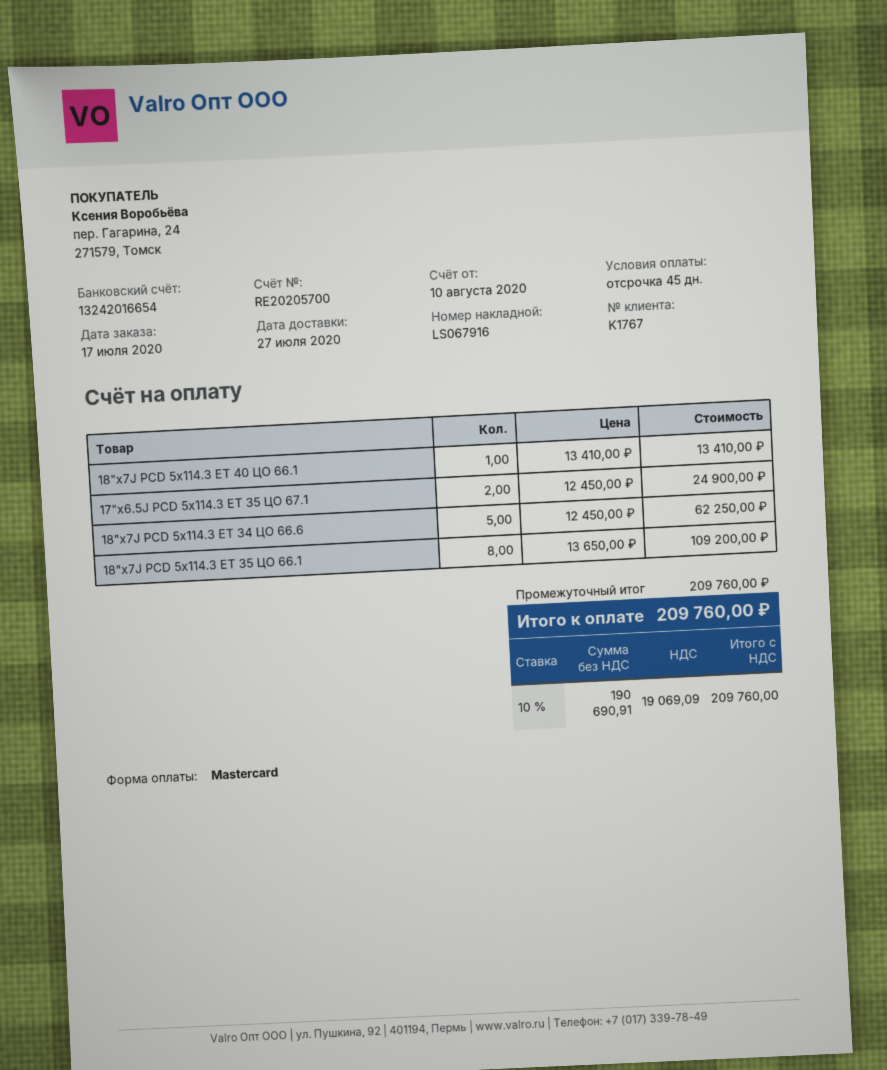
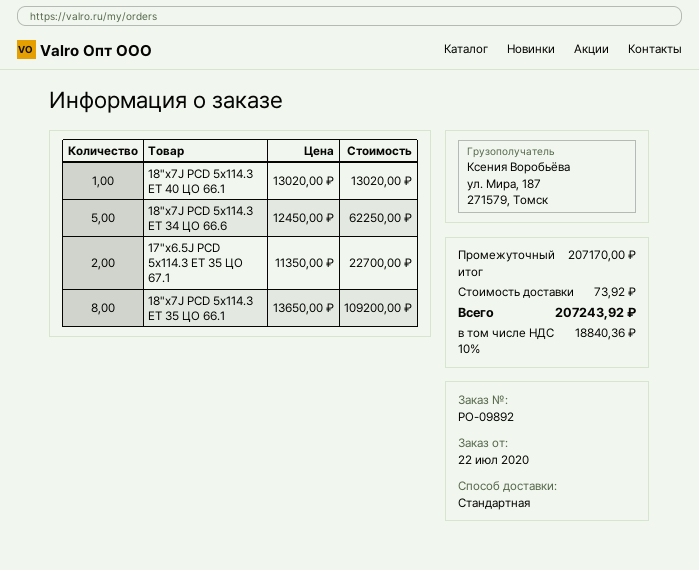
order date: 2020-07-17 -> 2020-07-22
18"x7J PCD 5x114.3 ЕТ 40 ЦО 66.1: 1 x 13410.00 = 13410.00 -> 1 x 13020.00 = 13020.00
17"x6.5J PCD 5x114.3 ЕТ 35 ЦО 67.1: 2 x 12450.00 = 24900.00 -> 2 x 11350.00 = 22700.00
subtotal: 209760.00 -> 207170.00
shipping: none -> 73.92
tax: 10% = 19069.09 -> 10% = 18840.36
total: 209760.00 -> 207243.92

